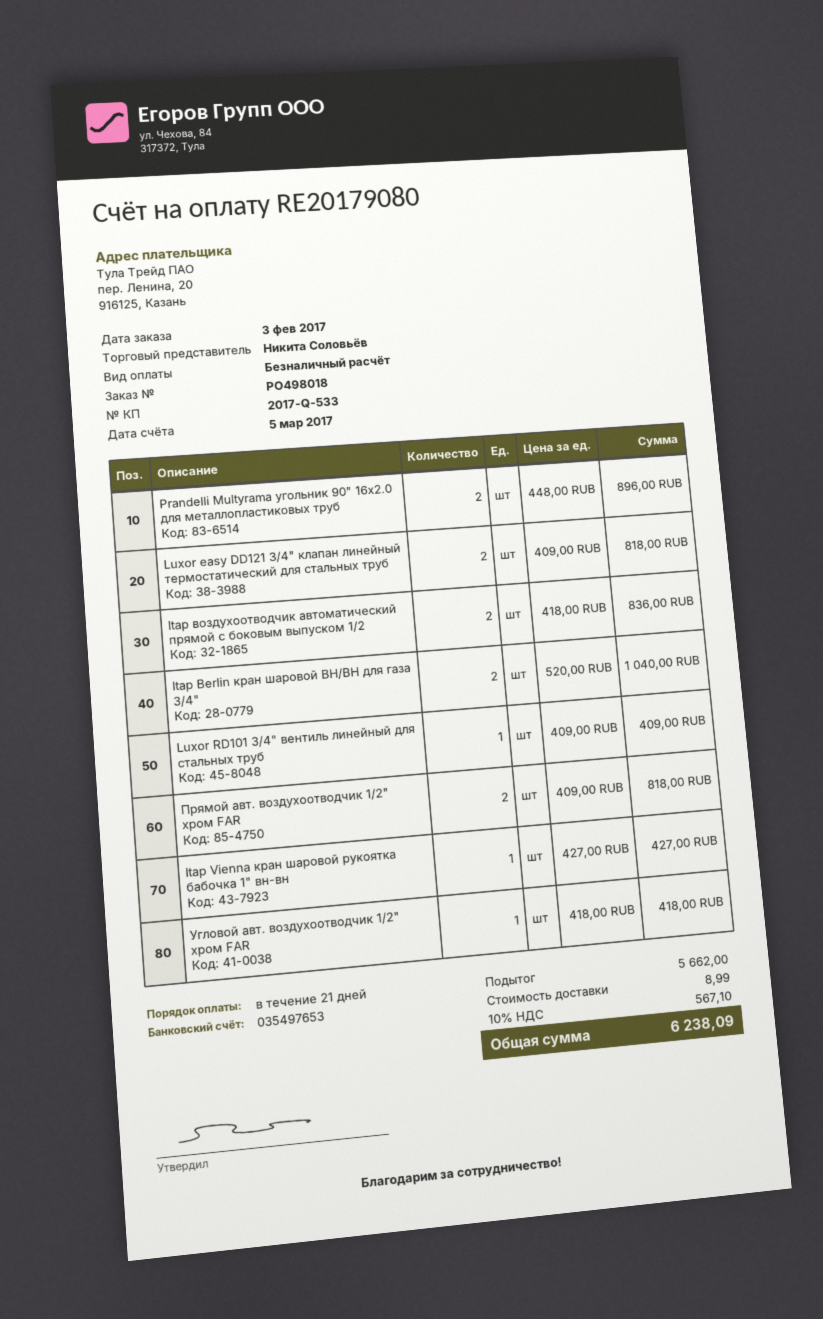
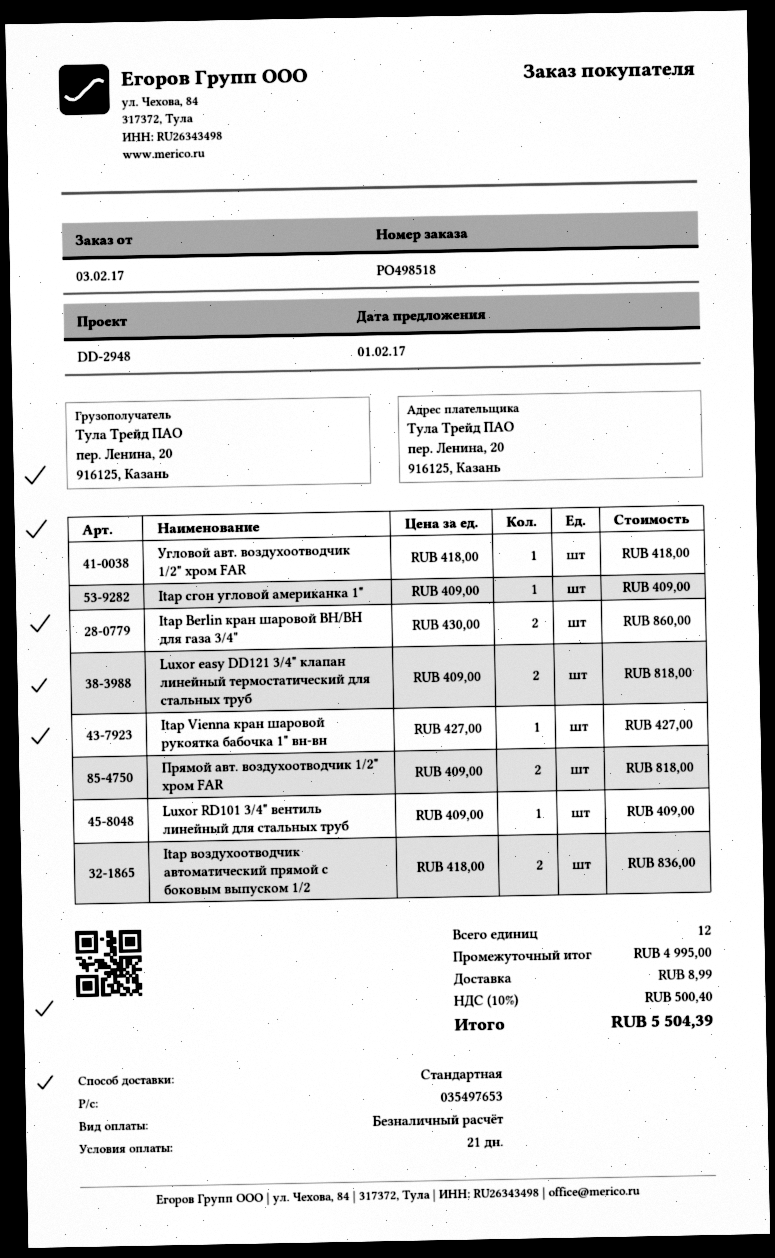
order number: PO498018 -> PO498518
Prandelli Multyrama угольник 90" 16х2.0 для металлопластиковых труб: 2 x 448.00 = 896.00 -> none
Itap Berlin кран шаровой ВН/ВН для газа 3/4": 2 x 520.00 = 1040.00 -> 2 x 430.00 = 860.00
Itap сгон угловой американка 1": none -> 1 x 409.00 = 409.00
subtotal: 5662.00 -> 4995.00
tax: 10% = 567.10 -> 10% = 500.40
total: 6238.09 -> 5504.39

